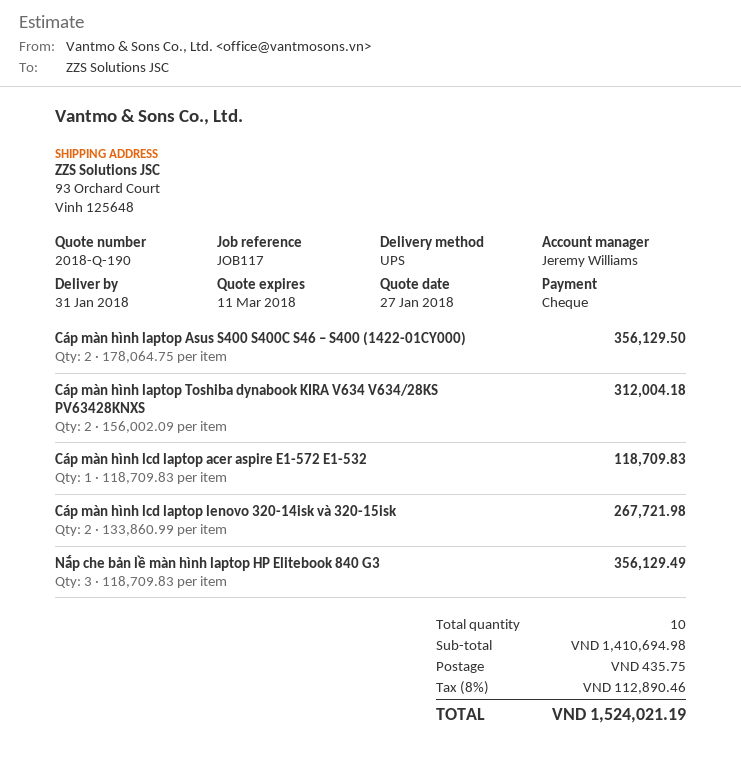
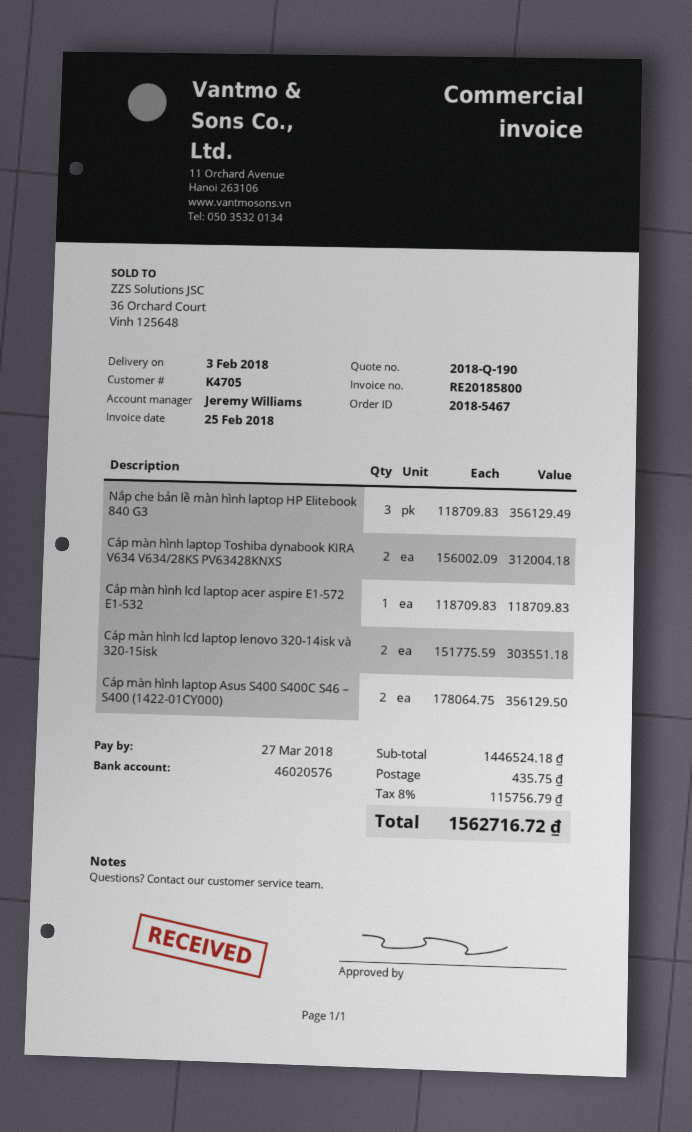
delivery date: 2018-01-31 -> 2018-02-03
Cáp màn hình lcd laptop lenovo 320-14isk và 320-15isk: 2 x 133860.99 = 267721.98 -> 2 x 151775.59 = 303551.18
subtotal: 1410694.98 -> 1446524.18
tax: 8% = 112890.46 -> 8% = 115756.79
total: 1524021.19 -> 1562716.72

